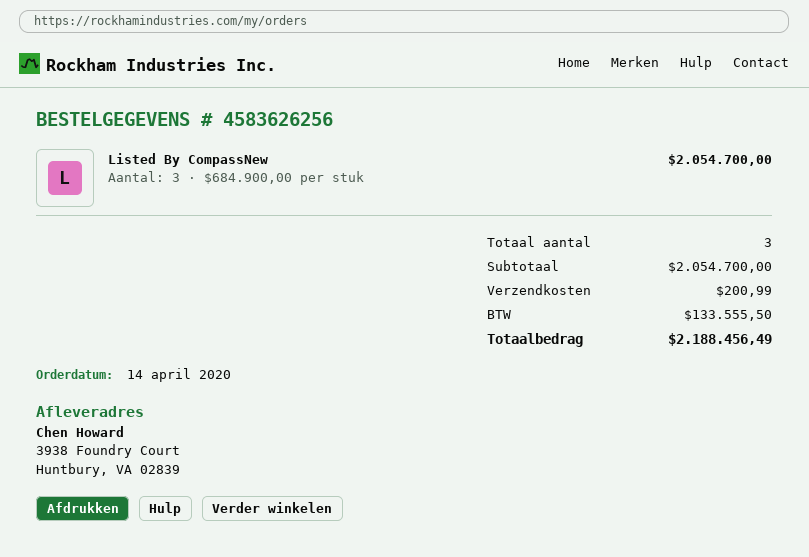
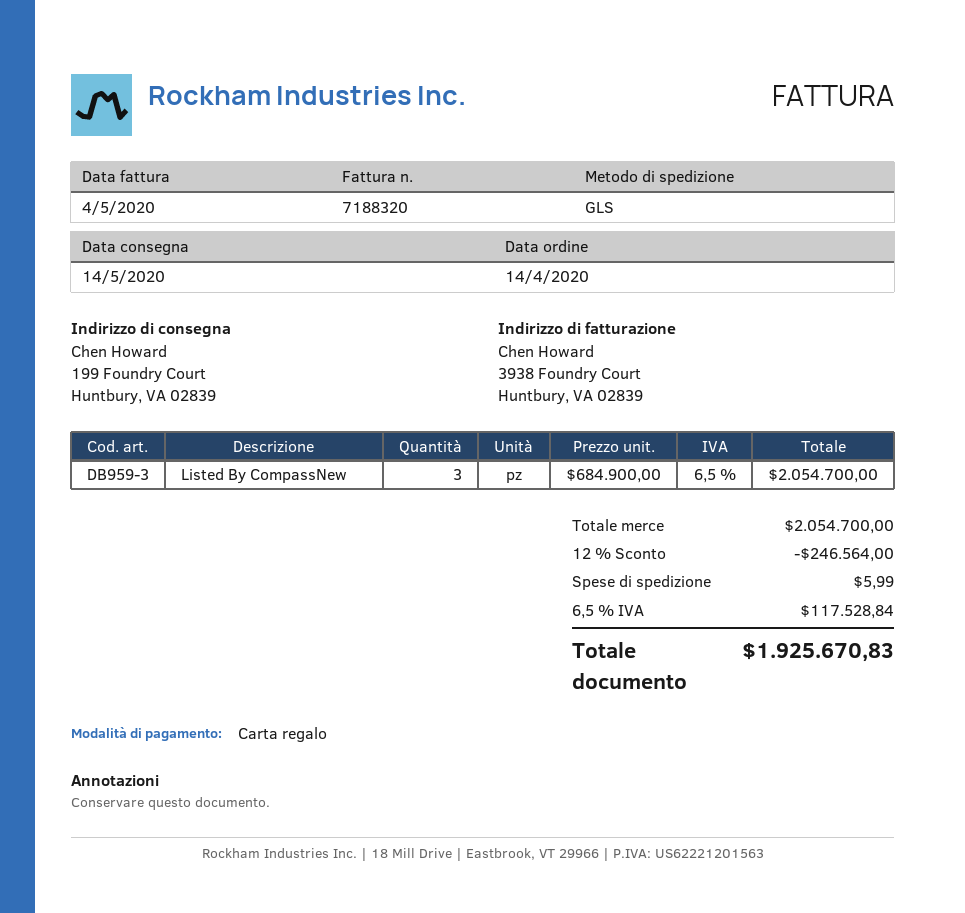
ship to: 3938 Foundry Court, Huntbury, VA 02839 -> 199 Foundry Court, Huntbury, VA 02839
discount: none -> 12% = 246564.00
shipping: 200.99 -> 5.99
tax: 133555.50 -> 117528.84
total: 2188456.49 -> 1925670.83

